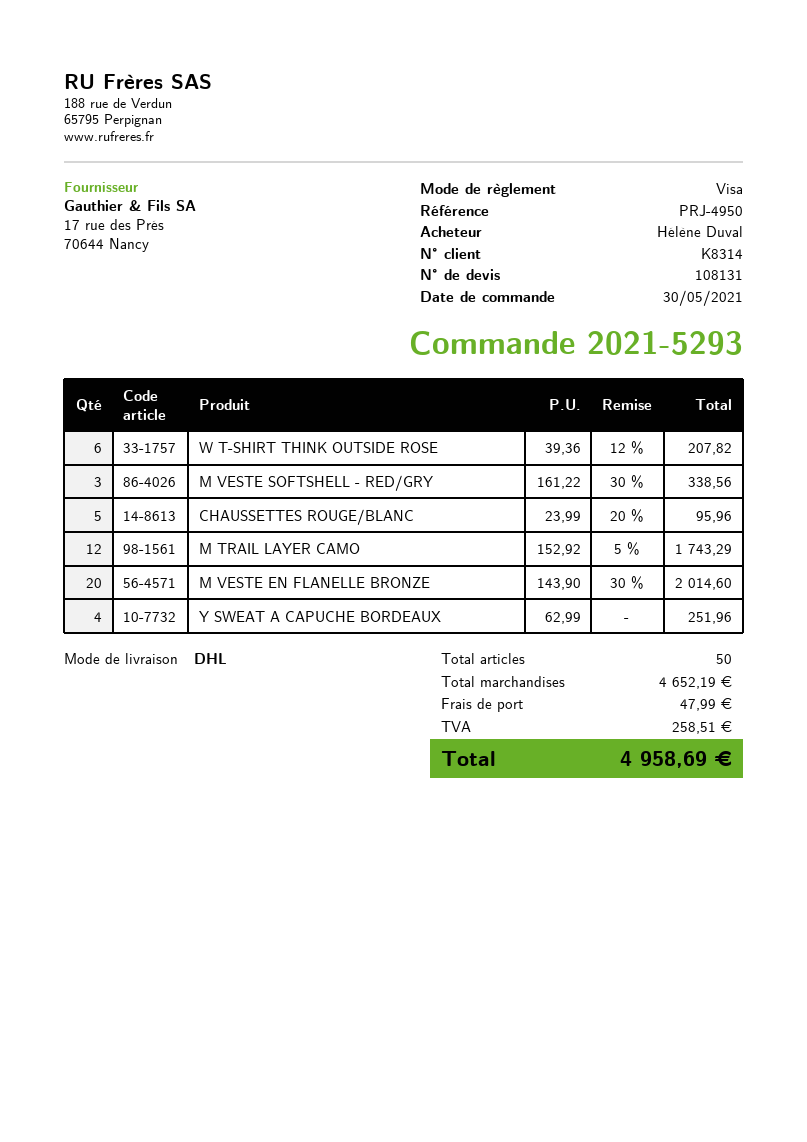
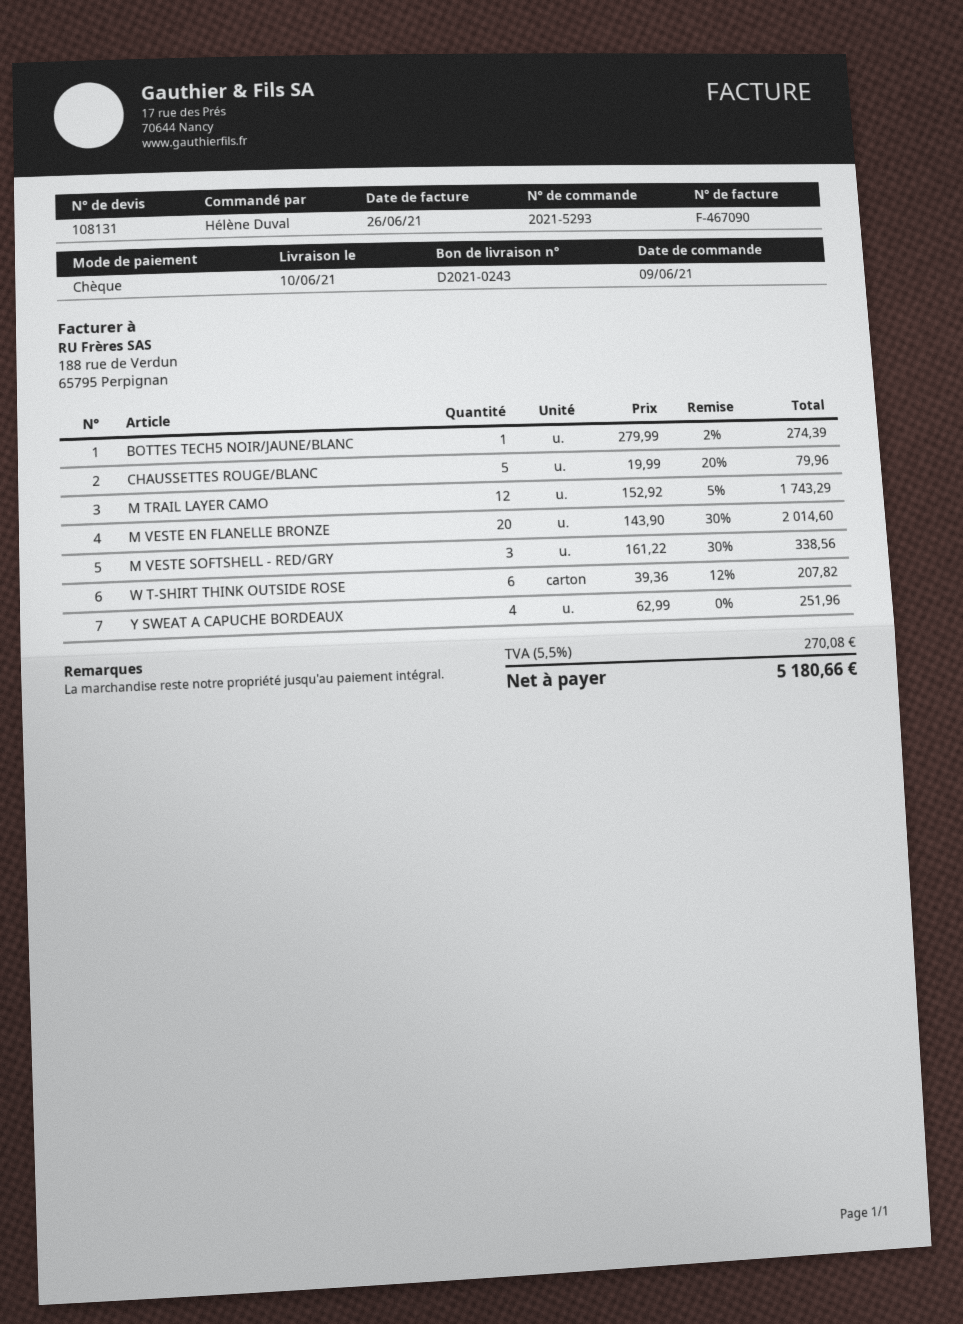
order date: 2021-05-30 -> 2021-06-09
payment method: Visa -> cheque
CHAUSSETTES ROUGE/BLANC: 5 x 23.99 - 20% = 95.96 -> 5 x 19.99 - 20% = 79.96
BOTTES TECH5 NOIR/JAUNE/BLANC: none -> 1 x 279.99 - 2% = 274.39
shipping: 47.99 -> none
tax: 258.51 -> 270.08
total: 4958.69 -> 5180.66

